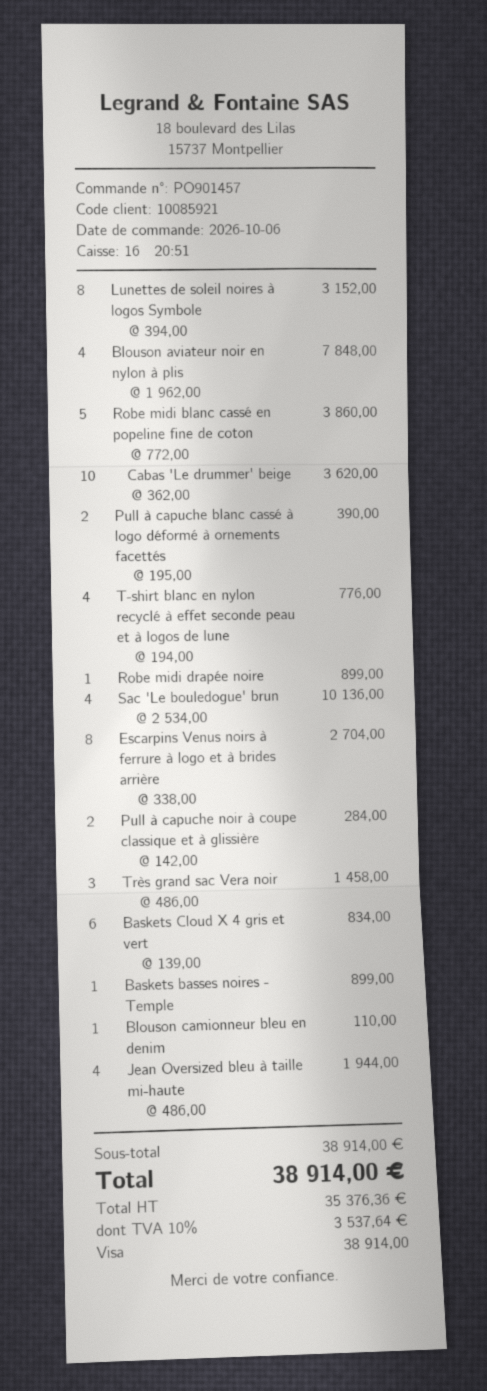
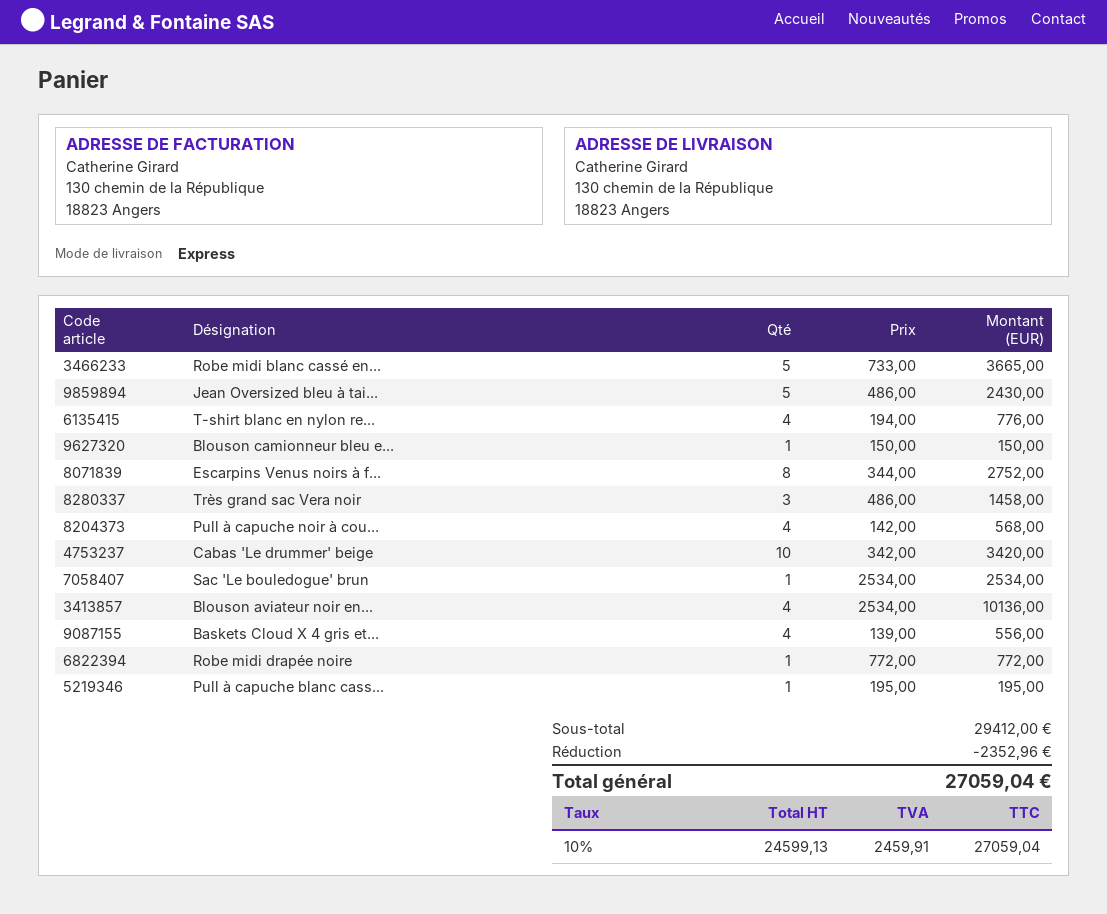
Lunettes de soleil noires à logos Symbole: 8 x 394.00 = 3152.00 -> none
Blouson aviateur noir en nylon à plis: 4 x 1962.00 = 7848.00 -> 4 x 2534.00 = 10136.00
Robe midi blanc cassé en popeline fine de coton: 5 x 772.00 = 3860.00 -> 5 x 733.00 = 3665.00
Cabas 'Le drummer' beige: 10 x 362.00 = 3620.00 -> 10 x 342.00 = 3420.00
Pull à capuche blanc cassé à logo déformé à ornements facettés: 2 x 195.00 = 390.00 -> 1 x 195.00 = 195.00
Robe midi drapée noire: 1 x 899.00 = 899.00 -> 1 x 772.00 = 772.00
Sac 'Le bouledogue' brun: 4 x 2534.00 = 10136.00 -> 1 x 2534.00 = 2534.00
Escarpins Venus noirs à ferrure à logo et à brides arrière: 8 x 338.00 = 2704.00 -> 8 x 344.00 = 2752.00
Pull à capuche noir à coupe classique et à glissière: 2 x 142.00 = 284.00 -> 4 x 142.00 = 568.00
Baskets Cloud X 4 gris et vert: 6 x 139.00 = 834.00 -> 4 x 139.00 = 556.00
Baskets basses noires - Temple: 1 x 899.00 = 899.00 -> none
Blouson camionneur bleu en denim: 1 x 110.00 = 110.00 -> 1 x 150.00 = 150.00
Jean Oversized bleu à taille mi-haute: 4 x 486.00 = 1944.00 -> 5 x 486.00 = 2430.00
subtotal: 38914.00 -> 29412.00
discount: none -> 2352.96
net: 35376.36 -> 24599.13
tax: 10% = 3537.64 -> 10% = 2459.91
total: 38914.00 -> 27059.04

